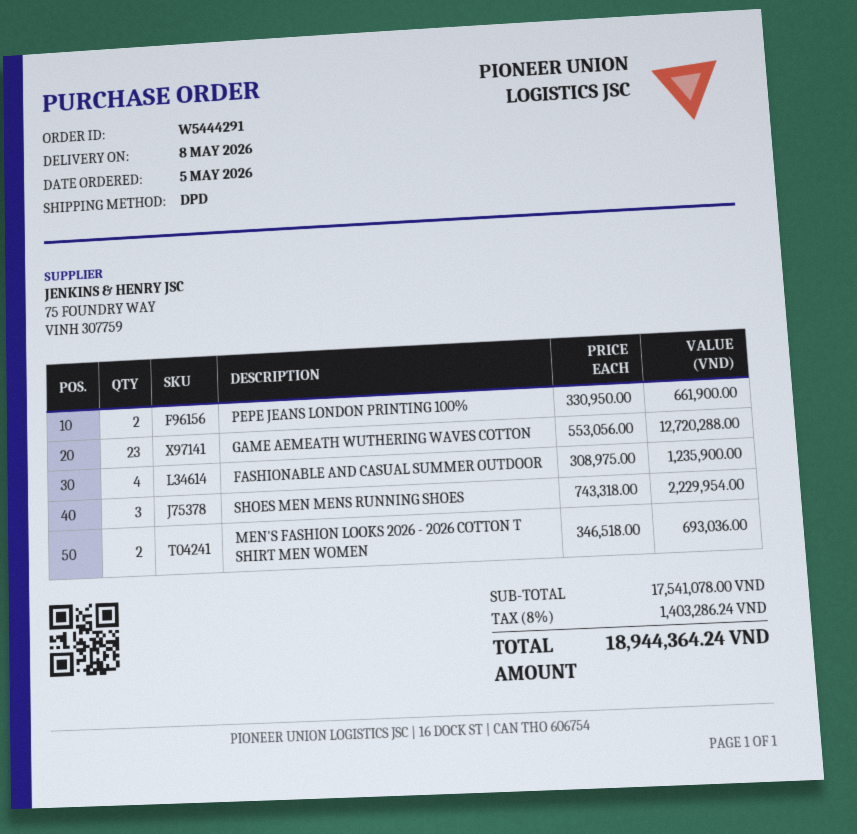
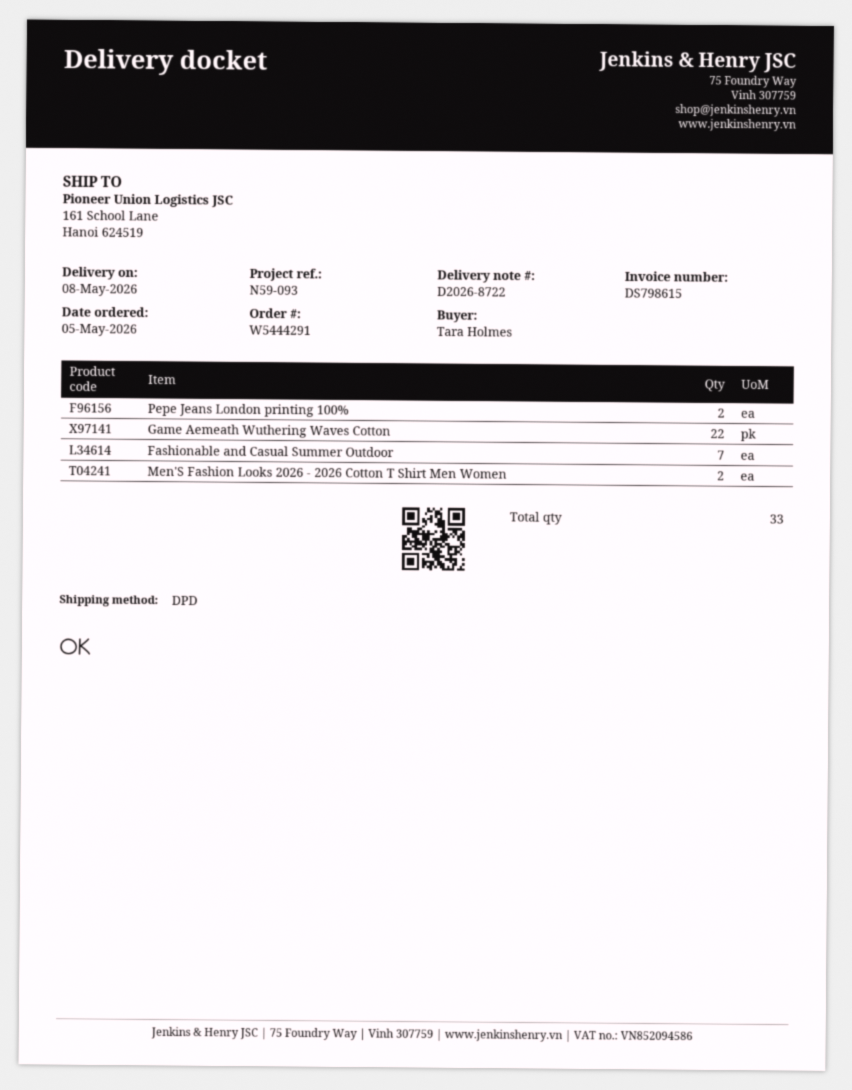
GAME AEMEATH WUTHERING WAVES COTTON: 23 -> 22
FASHIONABLE AND CASUAL SUMMER OUTDOOR: 4 -> 7
SHOES MEN MENS RUNNING SHOES: 3 -> none

